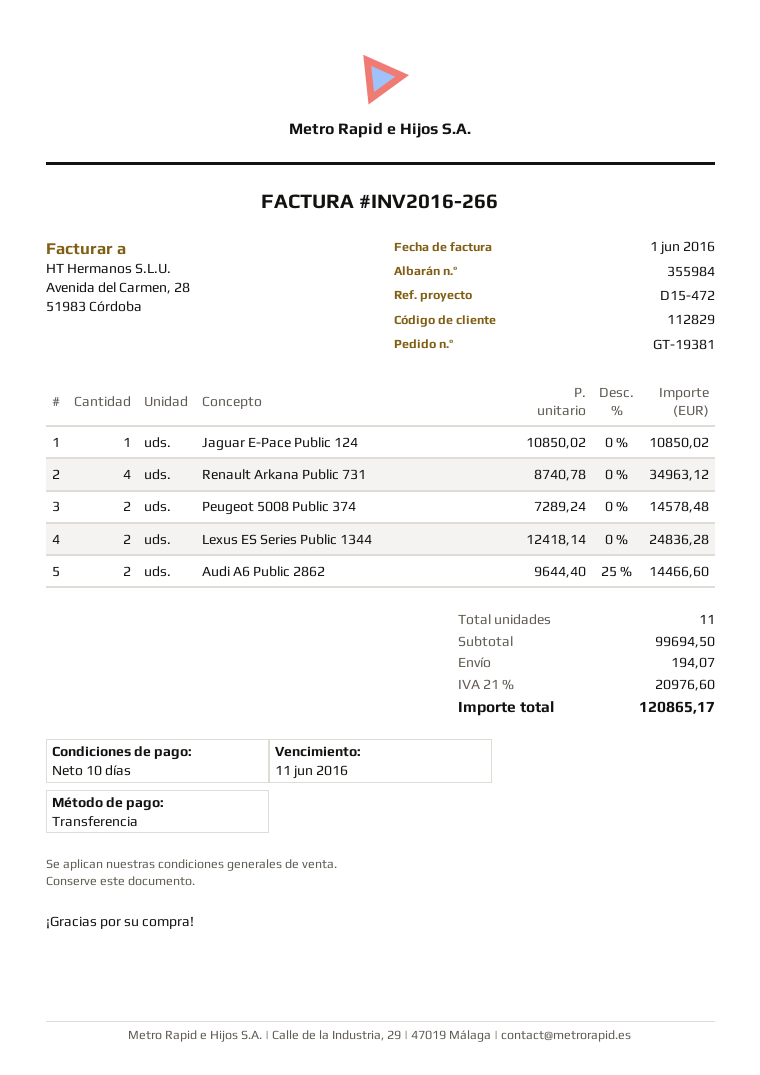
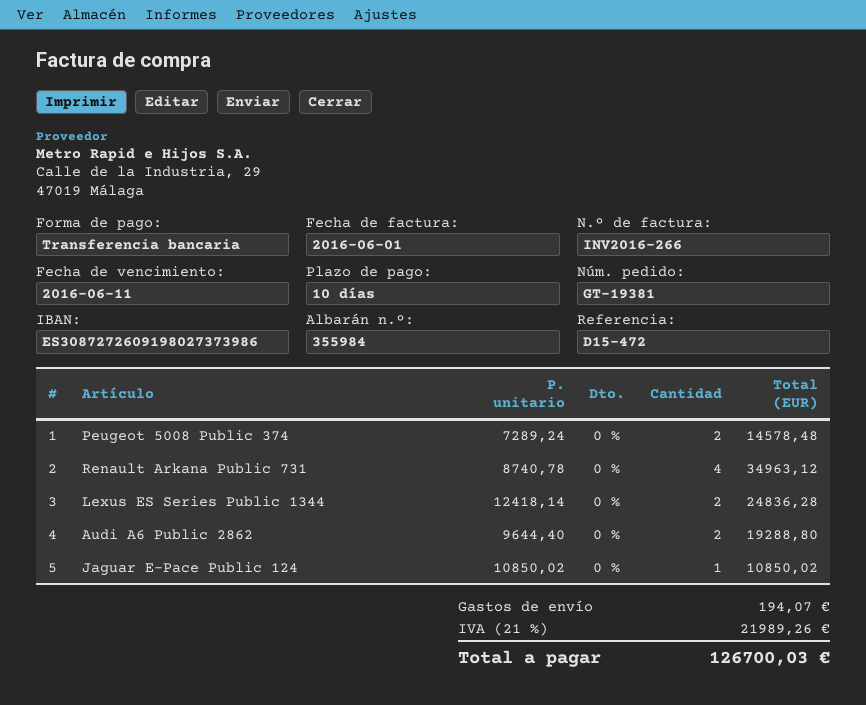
Audi A6 Public 2862: 2 x 9644.40 - 25% = 14466.60 -> 2 x 9644.40 = 19288.80
tax: 21% = 20976.60 -> 21% = 21989.26
total: 120865.17 -> 126700.03

